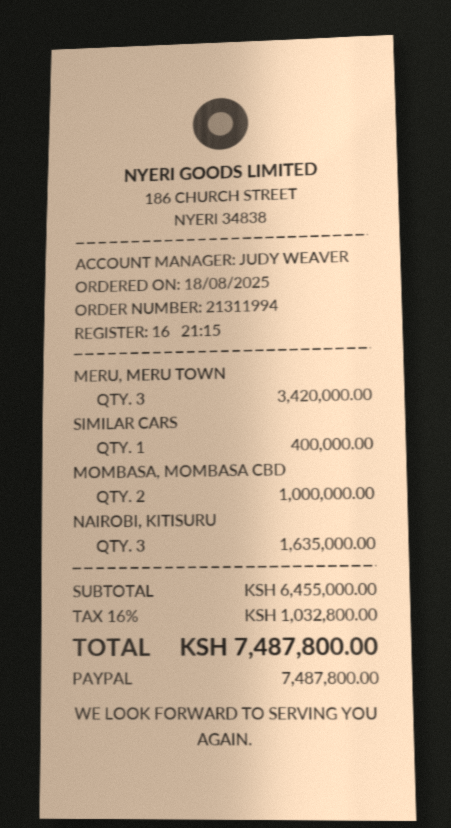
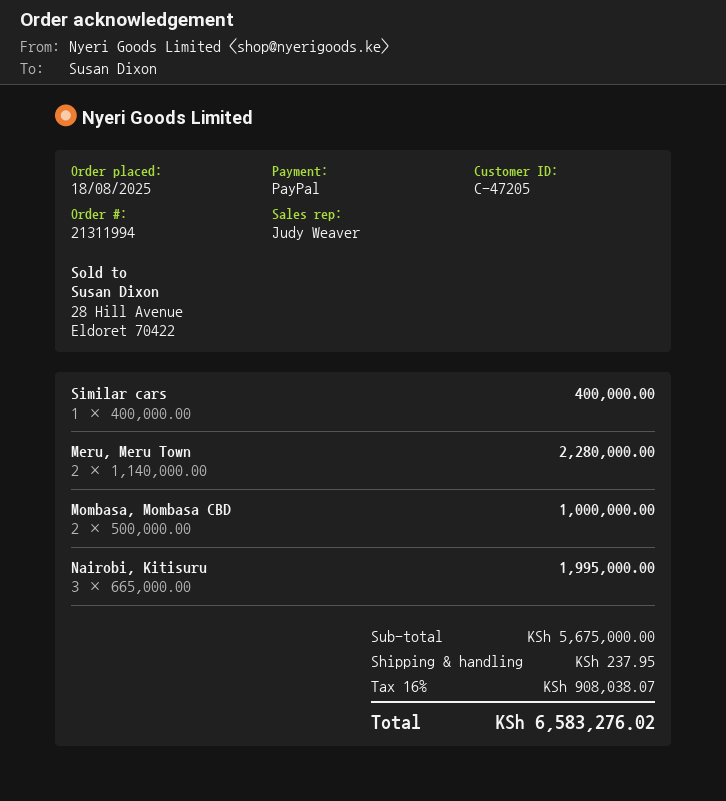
MERU, MERU TOWN: 3 for 3420000.00 -> 2 for 2280000.00
NAIROBI, KITISURU: 3 for 1635000.00 -> 3 for 1995000.00
subtotal: 6455000.00 -> 5675000.00
shipping: none -> 237.95
tax: 16% = 1032800.00 -> 16% = 908038.07
total: 7487800.00 -> 6583276.02

